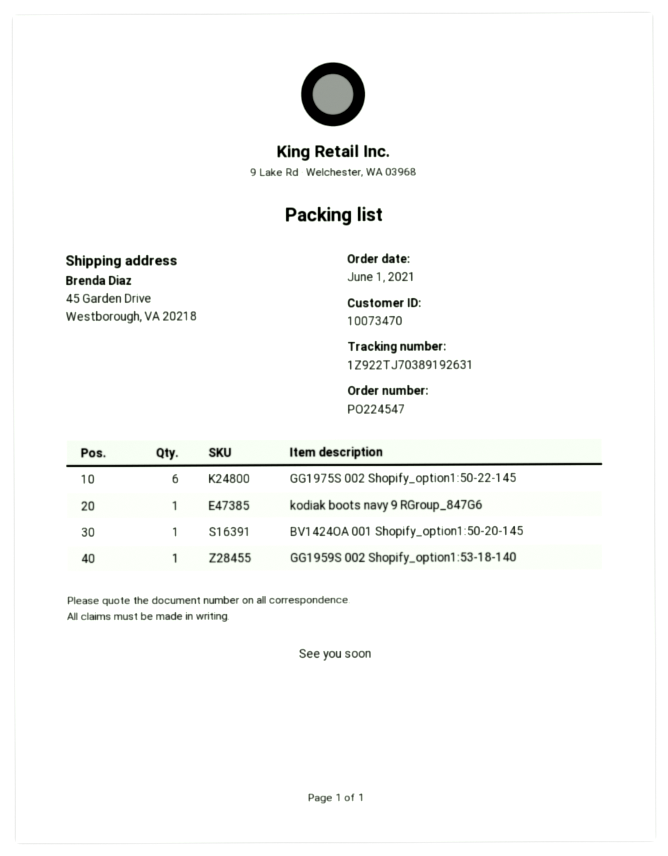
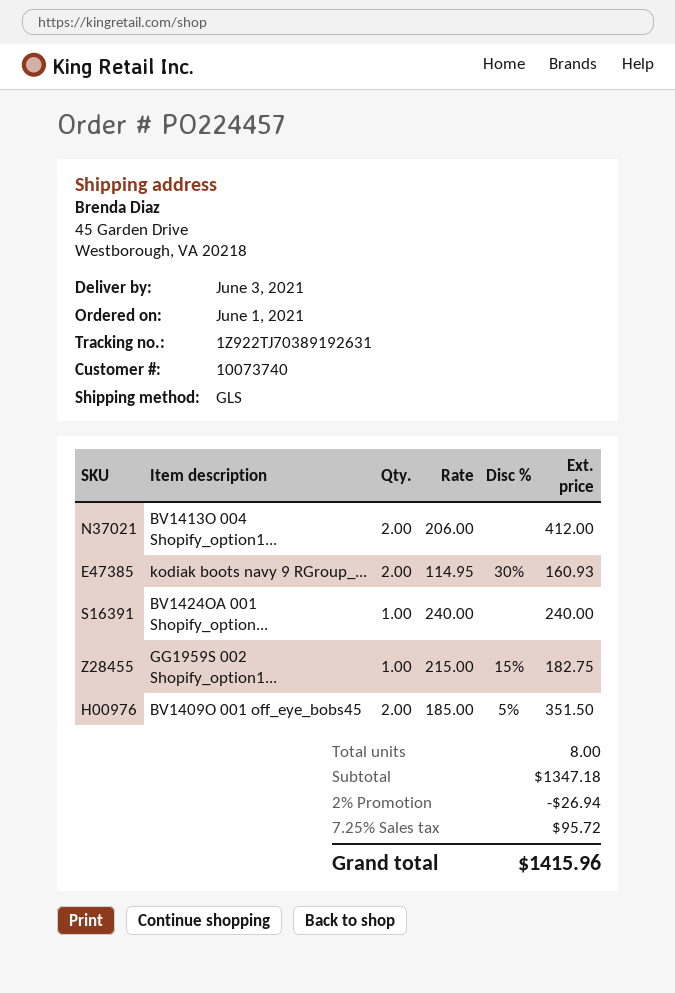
order number: PO224547 -> PO224457
customer number: 10073470 -> 10073740
GG1975S 002 Shopify_option1:50-22-145: 6 -> none
kodiak boots navy 9 RGroup_847G6: 1 -> 2
BV1413O 004 Shopify_option1...: none -> 2
BV1409O 001 off_eye_bobs45: none -> 2

